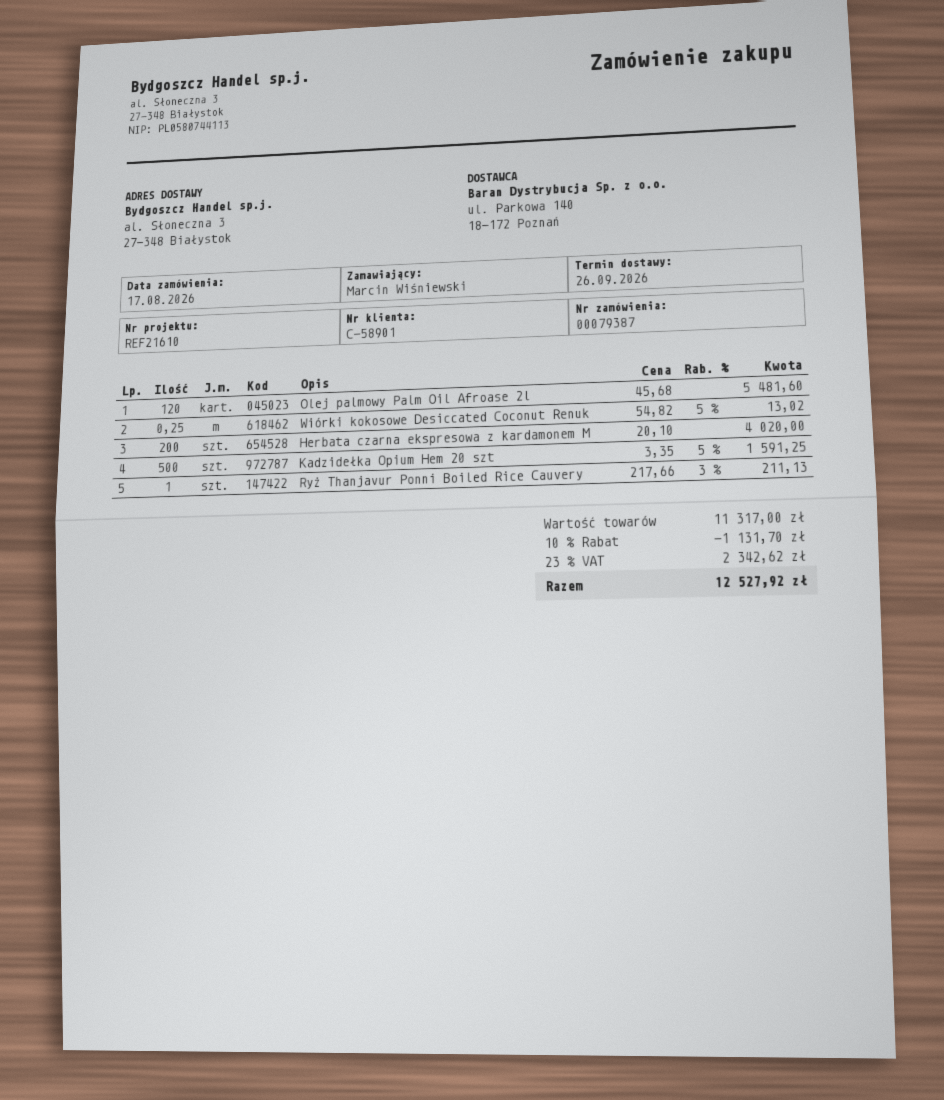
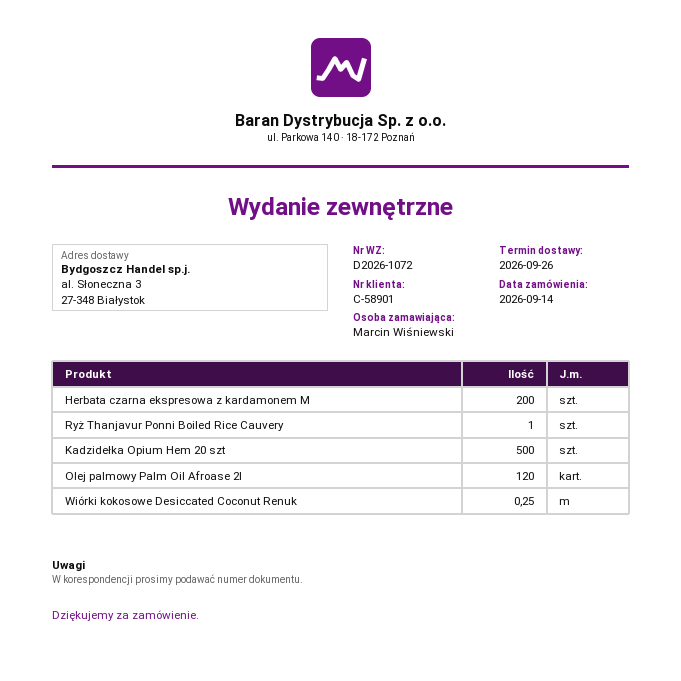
order date: 2026-08-17 -> 2026-09-14

